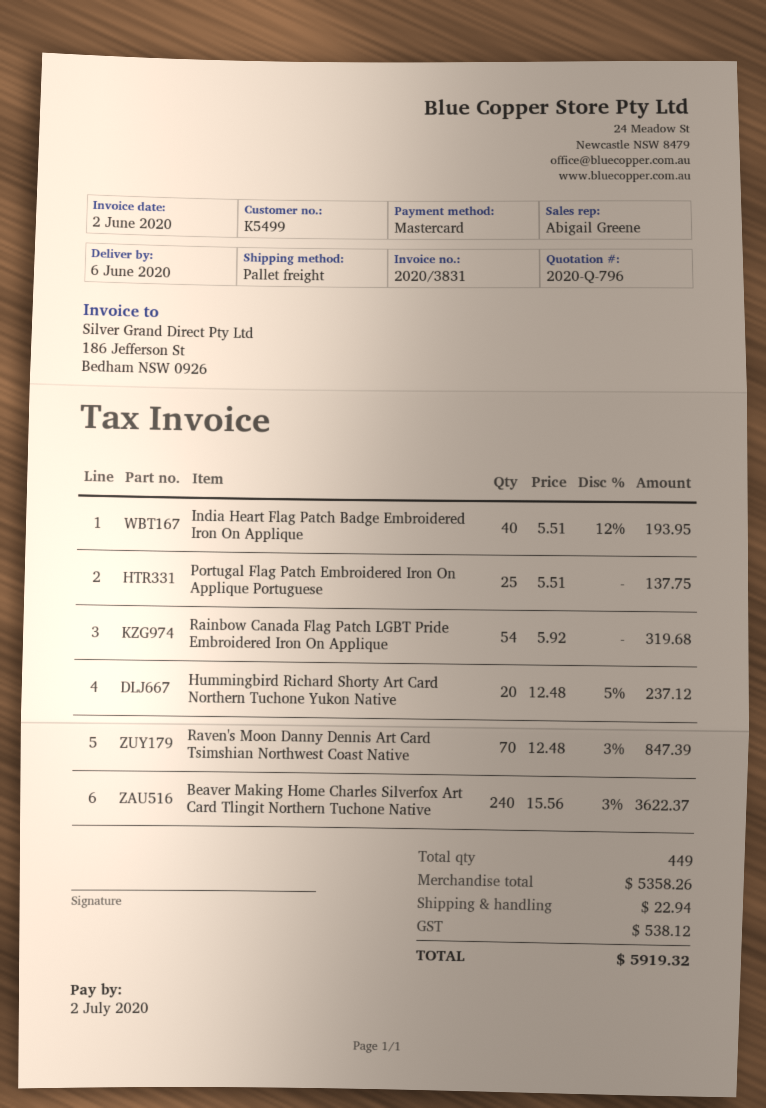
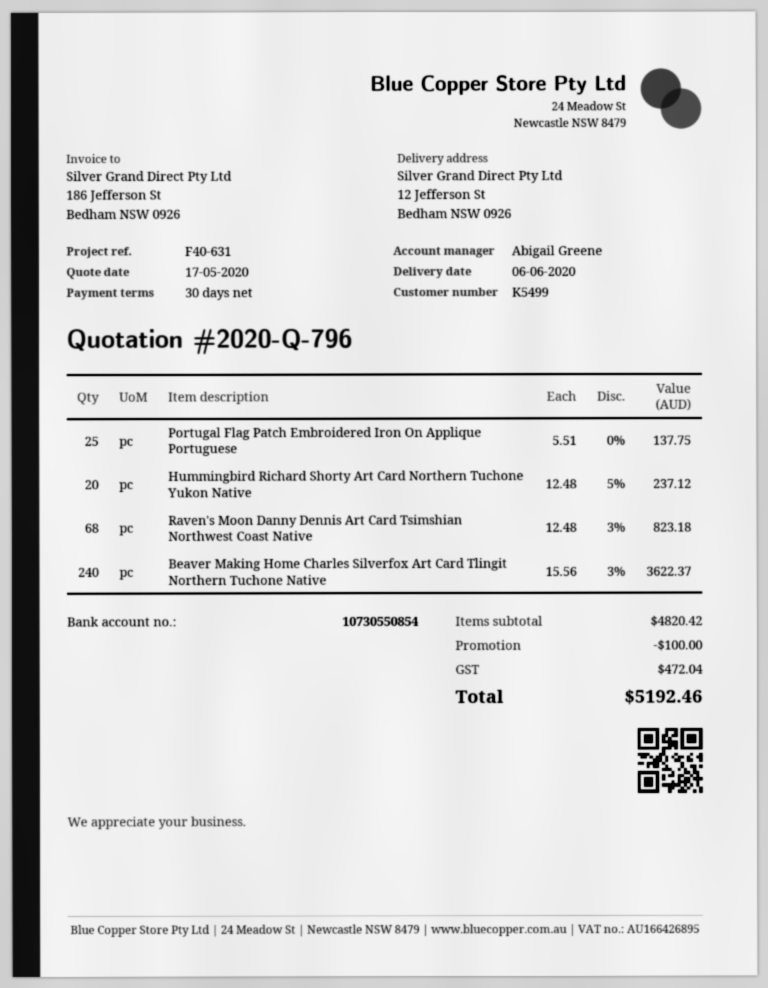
India Heart Flag Patch Badge Embroidered Iron On Applique: 40 x 5.51 - 12% = 193.95 -> none
Rainbow Canada Flag Patch LGBT Pride Embroidered Iron On Applique: 54 x 5.92 = 319.68 -> none
Raven's Moon Danny Dennis Art Card Tsimshian Northwest Coast Native: 70 x 12.48 - 3% = 847.39 -> 68 x 12.48 - 3% = 823.18
subtotal: 5358.26 -> 4820.42
discount: none -> 100.00
shipping: 22.94 -> none
tax: 538.12 -> 472.04
total: 5919.32 -> 5192.46

